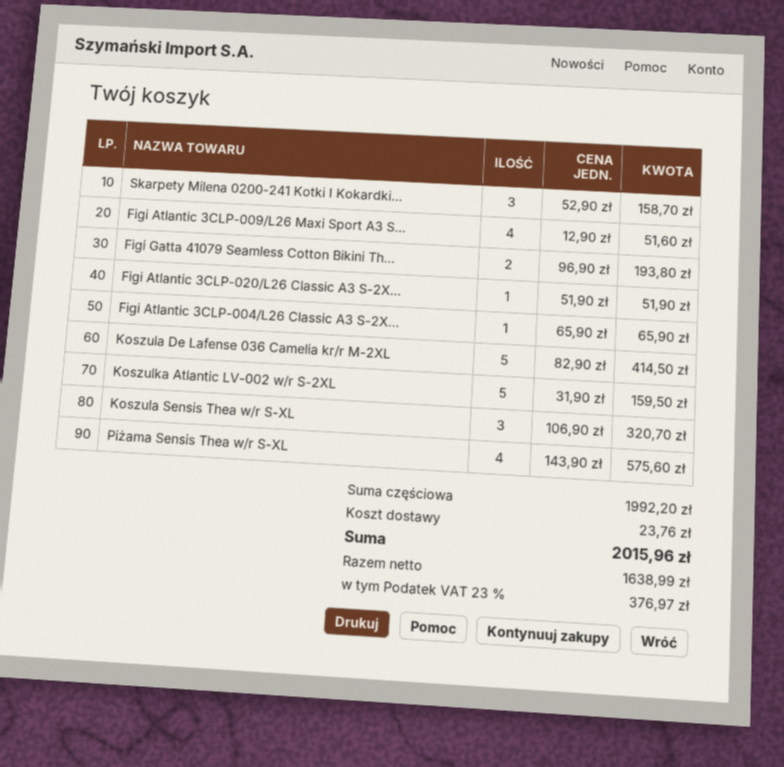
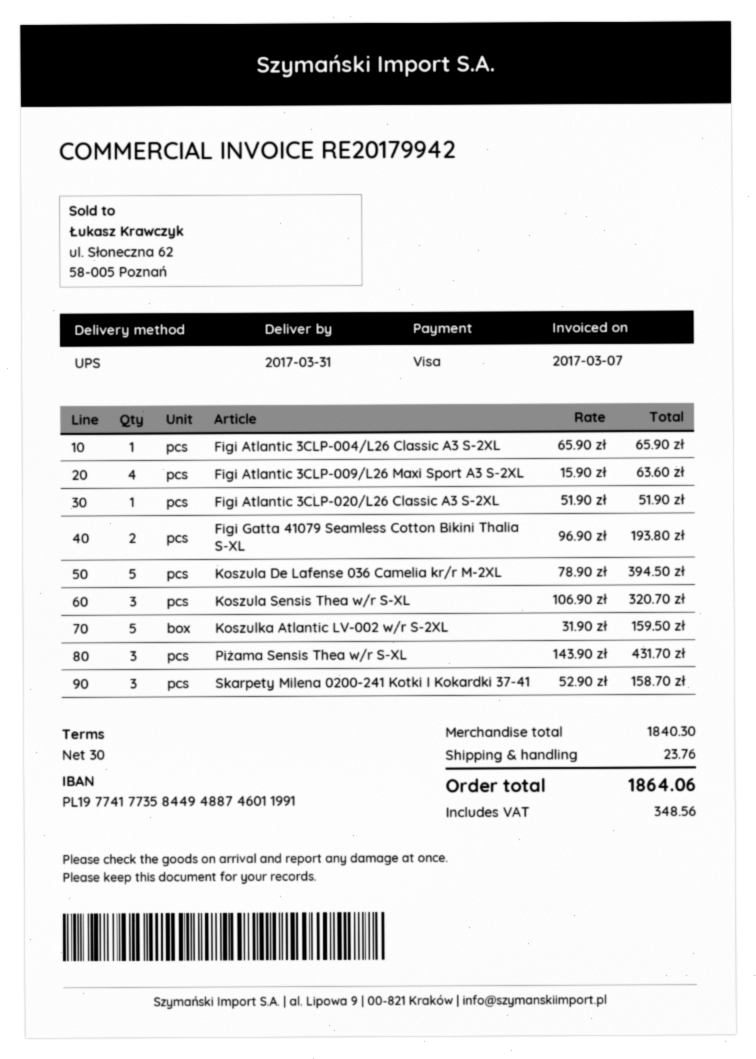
Figi Atlantic 3CLP-009/L26 Maxi Sport A3 S...: 4 x 12.90 = 51.60 -> 4 x 15.90 = 63.60
Koszula De Lafense 036 Camelia kr/r M-2XL: 5 x 82.90 = 414.50 -> 5 x 78.90 = 394.50
Piżama Sensis Thea w/r S-XL: 4 x 143.90 = 575.60 -> 3 x 143.90 = 431.70
subtotal: 1992.20 -> 1840.30
tax: 376.97 -> 348.56
total: 2015.96 -> 1864.06

